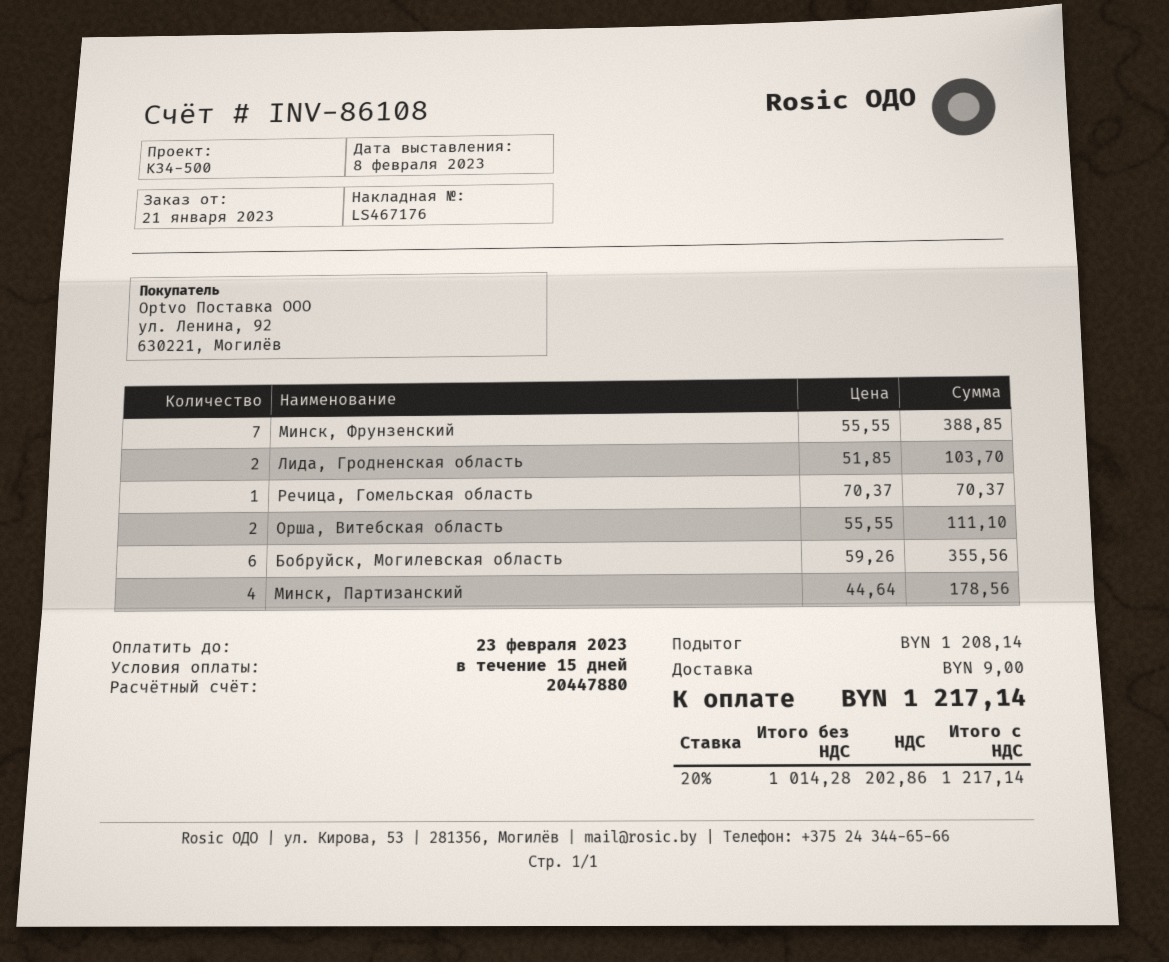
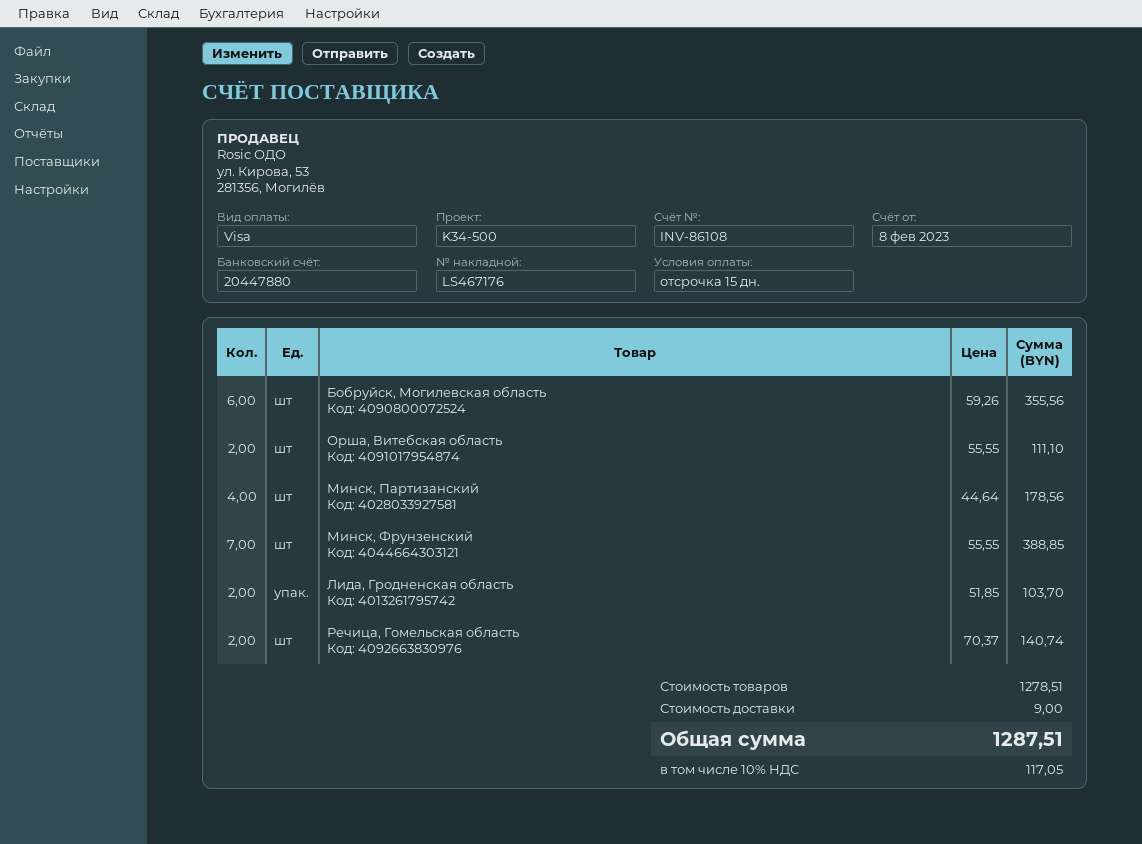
Речица, Гомельская область: 1 x 70.37 = 70.37 -> 2 x 70.37 = 140.74
subtotal: 1208.14 -> 1278.51
tax: 20% = 202.86 -> 10% = 117.05
total: 1217.14 -> 1287.51

